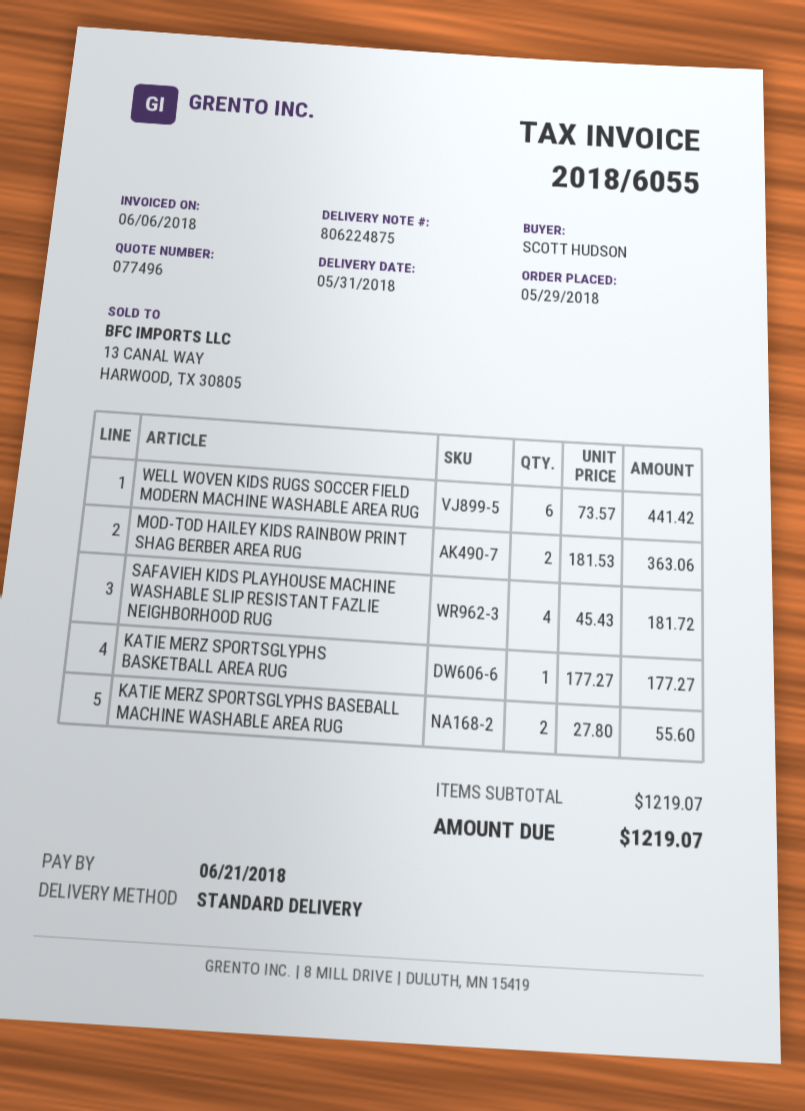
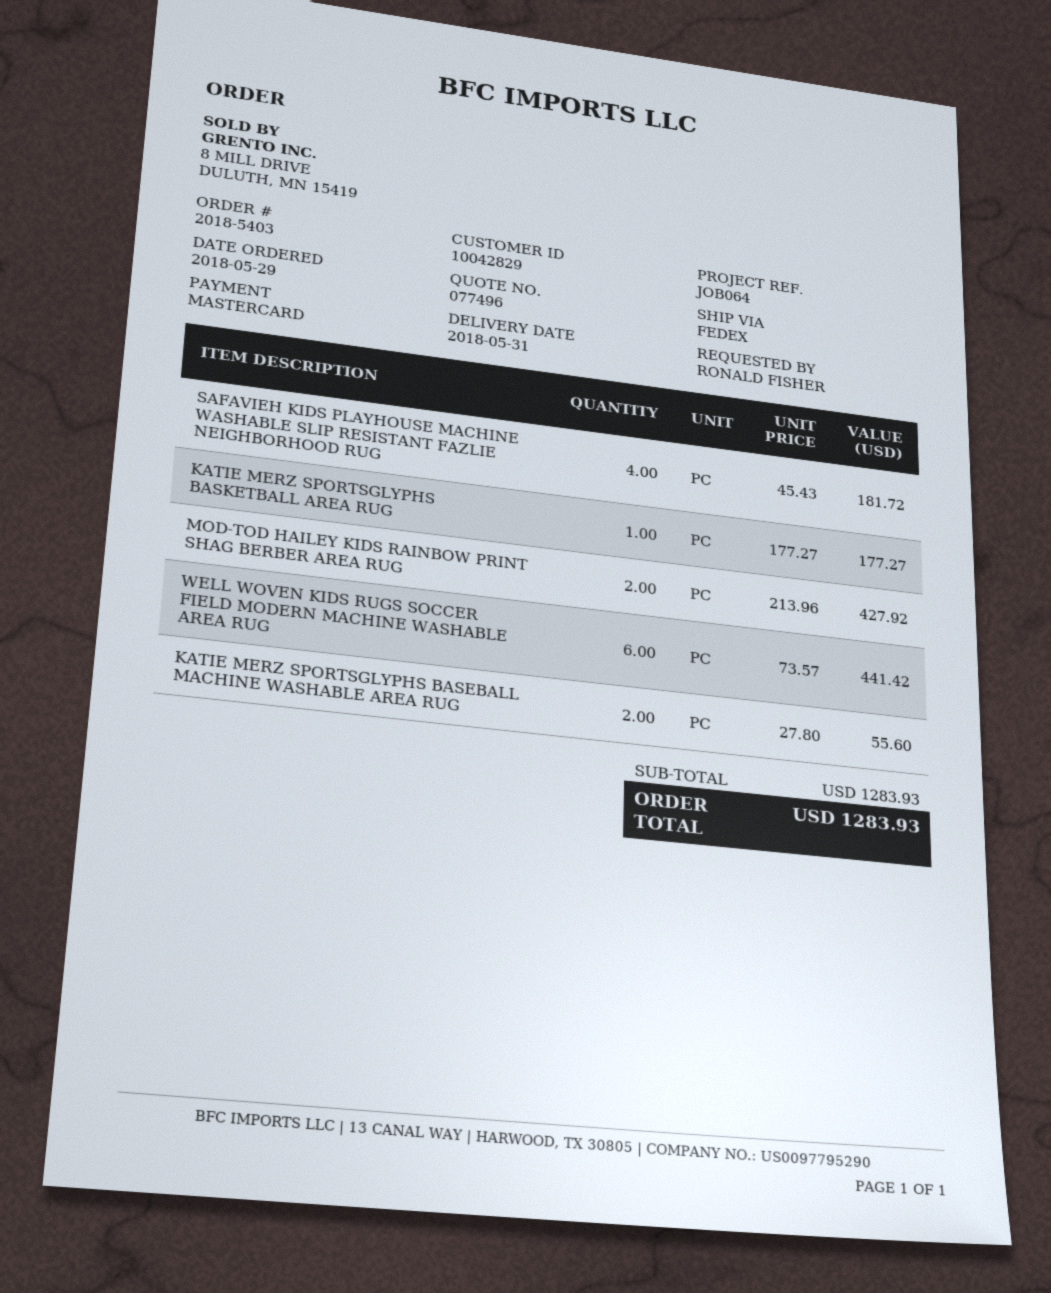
ordered by: SCOTT HUDSON -> RONALD FISHER
shipping method: standard -> FedEx
MOD-TOD HAILEY KIDS RAINBOW PRINT SHAG BERBER AREA RUG: 2 x 181.53 = 363.06 -> 2 x 213.96 = 427.92
subtotal: 1219.07 -> 1283.93
total: 1219.07 -> 1283.93

